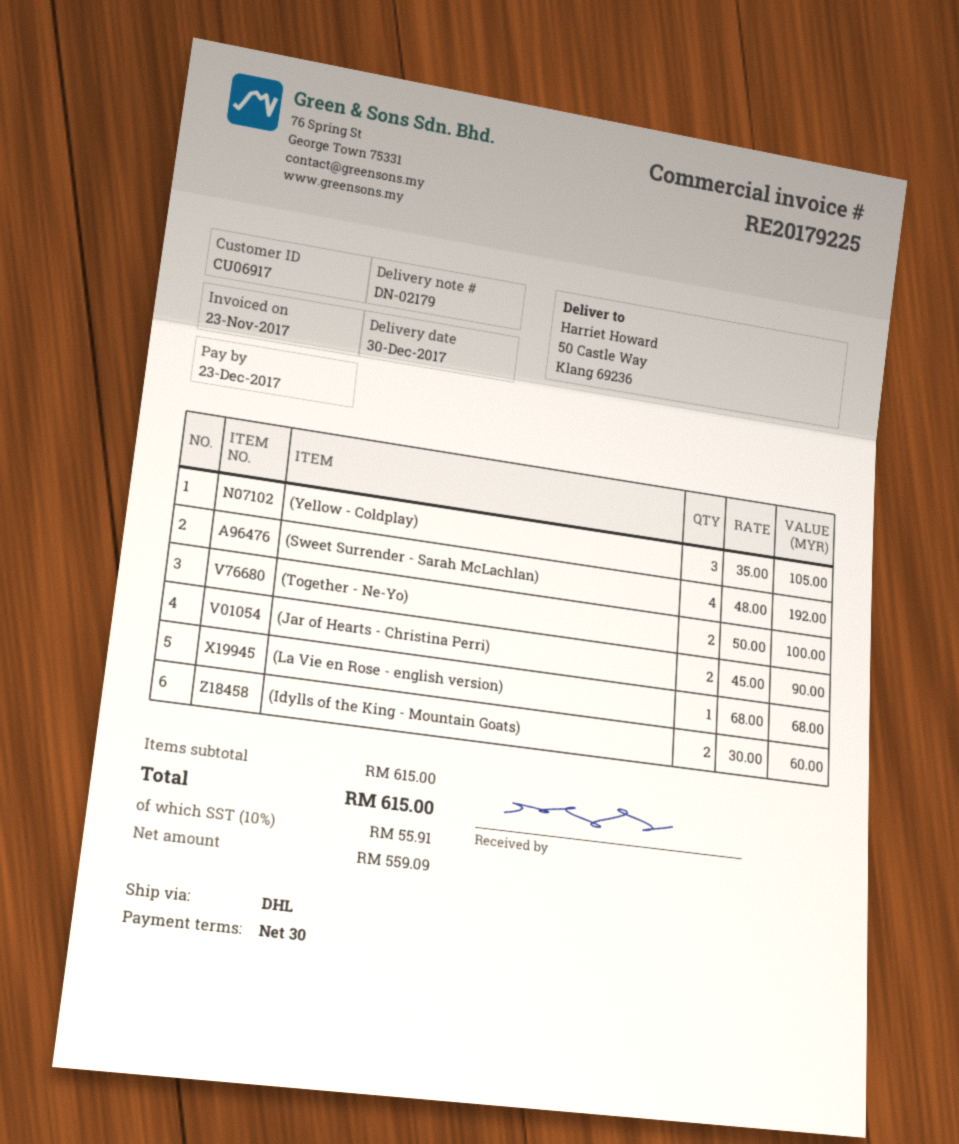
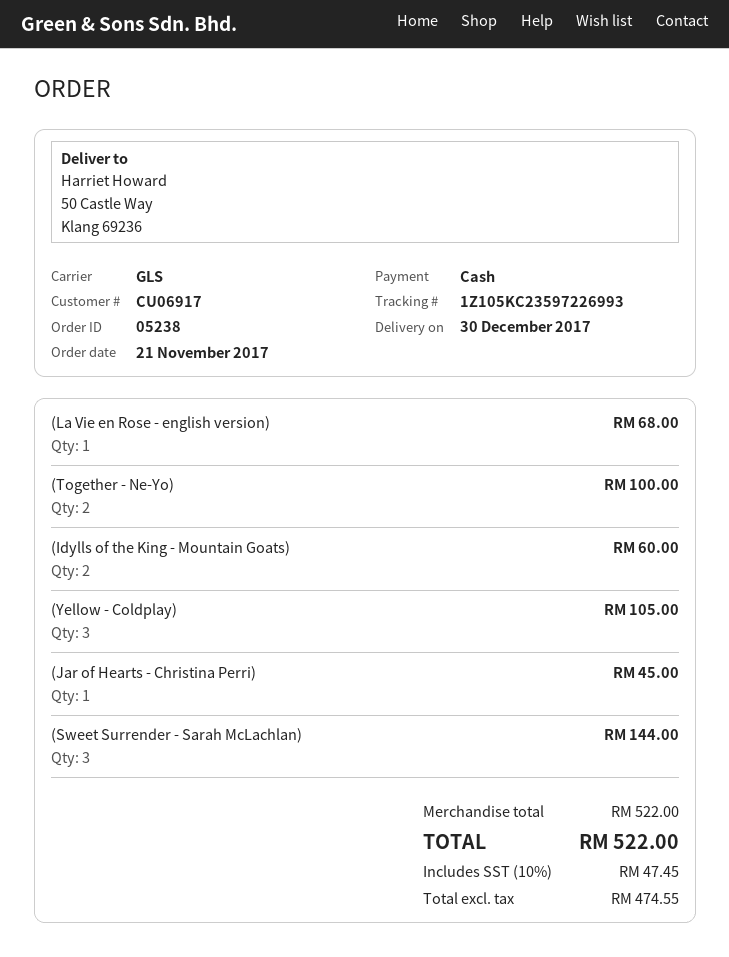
shipping method: DHL -> GLS
(Sweet Surrender - Sarah McLachlan): 4 for 192.00 -> 3 for 144.00
(Jar of Hearts - Christina Perri): 2 for 90.00 -> 1 for 45.00
subtotal: 615.00 -> 522.00
net: 559.09 -> 474.55
tax: 10% = 55.91 -> 10% = 47.45
total: 615.00 -> 522.00

